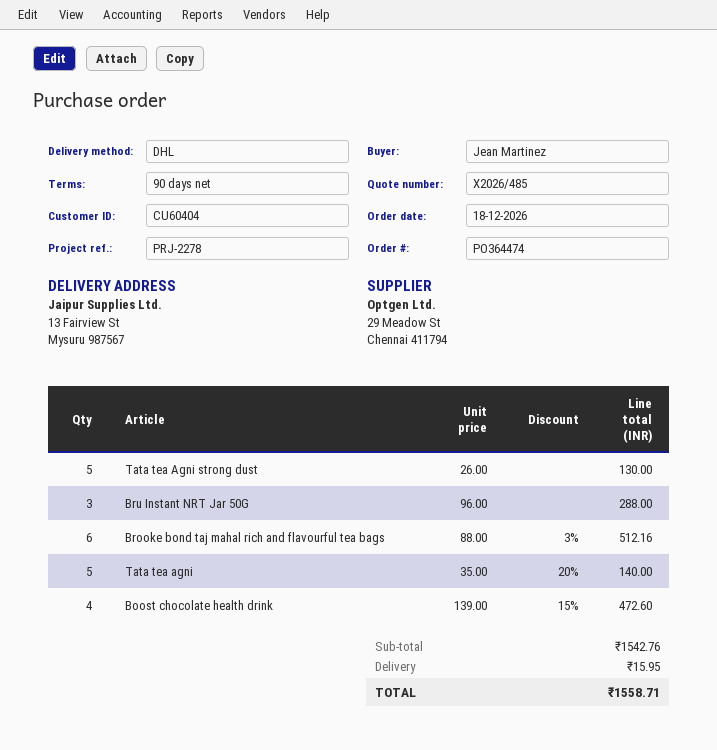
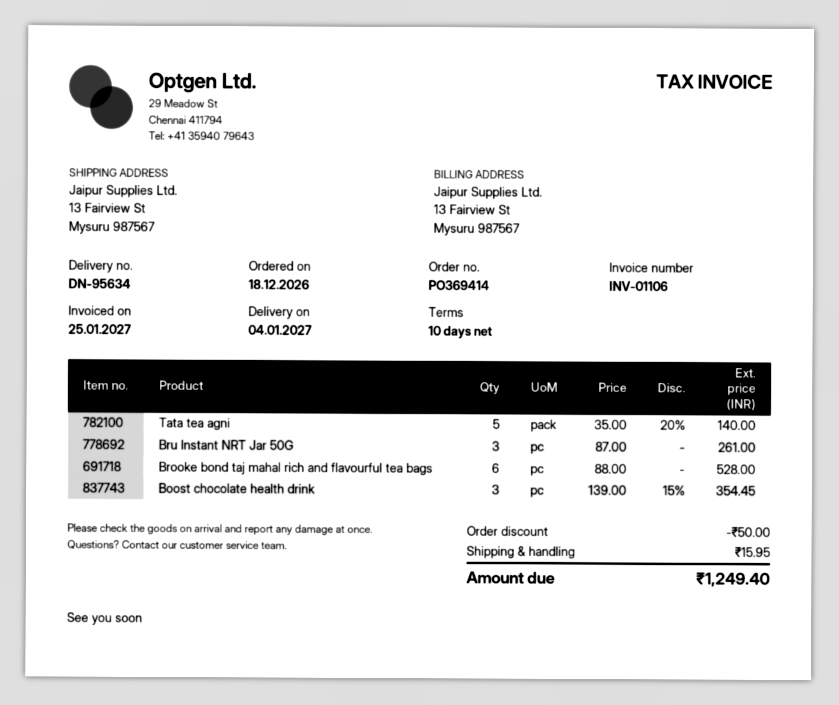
order number: PO364474 -> PO369414
payment terms: 90 days -> 10 days
Tata tea Agni strong dust: 5 x 26.00 = 130.00 -> none
Bru Instant NRT Jar 50G: 3 x 96.00 = 288.00 -> 3 x 87.00 = 261.00
Brooke bond taj mahal rich and flavourful tea bags: 6 x 88.00 - 3% = 512.16 -> 6 x 88.00 = 528.00
Boost chocolate health drink: 4 x 139.00 - 15% = 472.60 -> 3 x 139.00 - 15% = 354.45
discount: none -> 50.00
total: 1558.71 -> 1249.40

